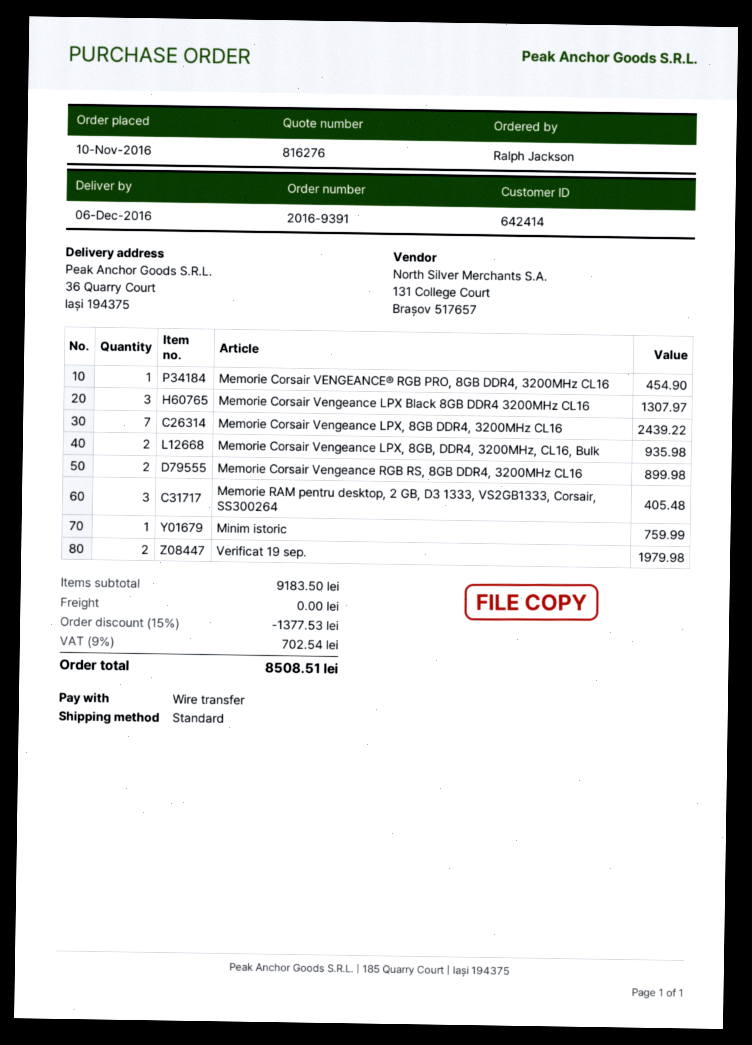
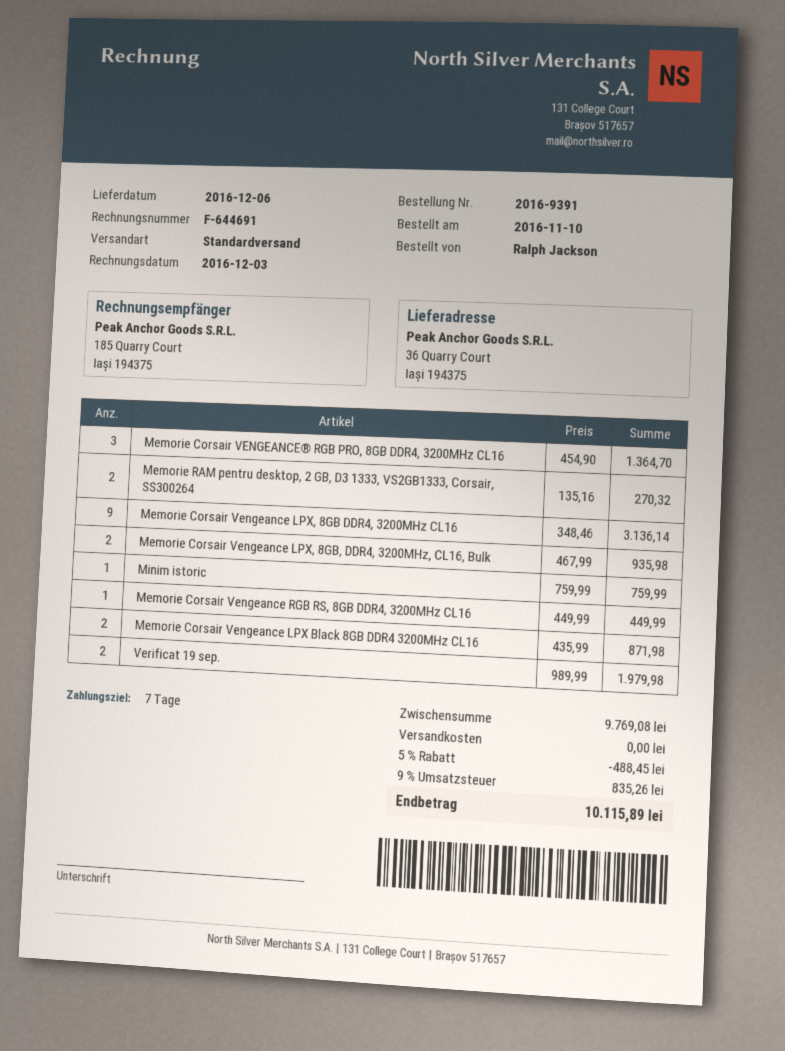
Memorie Corsair VENGEANCE® RGB PRO, 8GB DDR4, 3200MHz CL16: 1 for 454.90 -> 3 for 1364.70
Memorie Corsair Vengeance LPX Black 8GB DDR4 3200MHz CL16: 3 for 1307.97 -> 2 for 871.98
Memorie Corsair Vengeance LPX, 8GB DDR4, 3200MHz CL16: 7 for 2439.22 -> 9 for 3136.14
Memorie Corsair Vengeance RGB RS, 8GB DDR4, 3200MHz CL16: 2 for 899.98 -> 1 for 449.99
Memorie RAM pentru desktop, 2 GB, D3 1333, VS2GB1333, Corsair, SS300264: 3 for 405.48 -> 2 for 270.32
subtotal: 9183.50 -> 9769.08
discount: 15% = 1377.53 -> 5% = 488.45
tax: 9% = 702.54 -> 9% = 835.26
total: 8508.51 -> 10115.89

